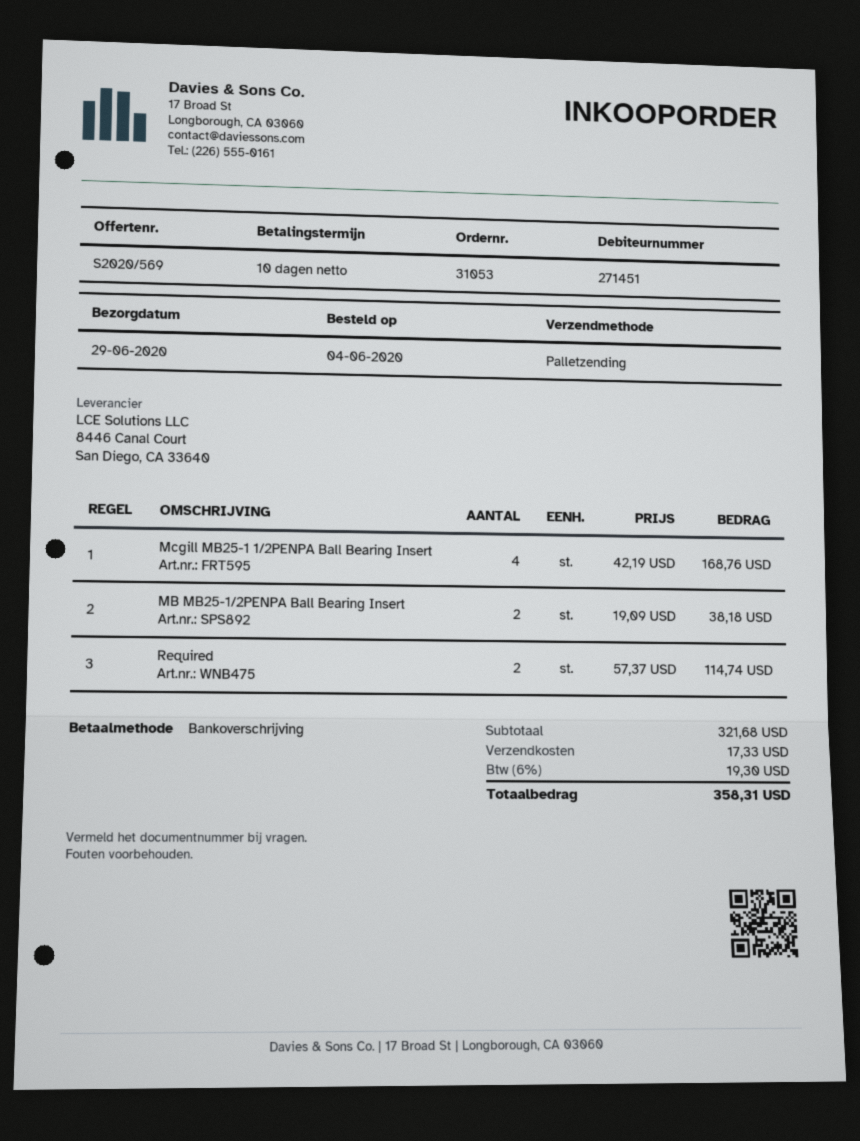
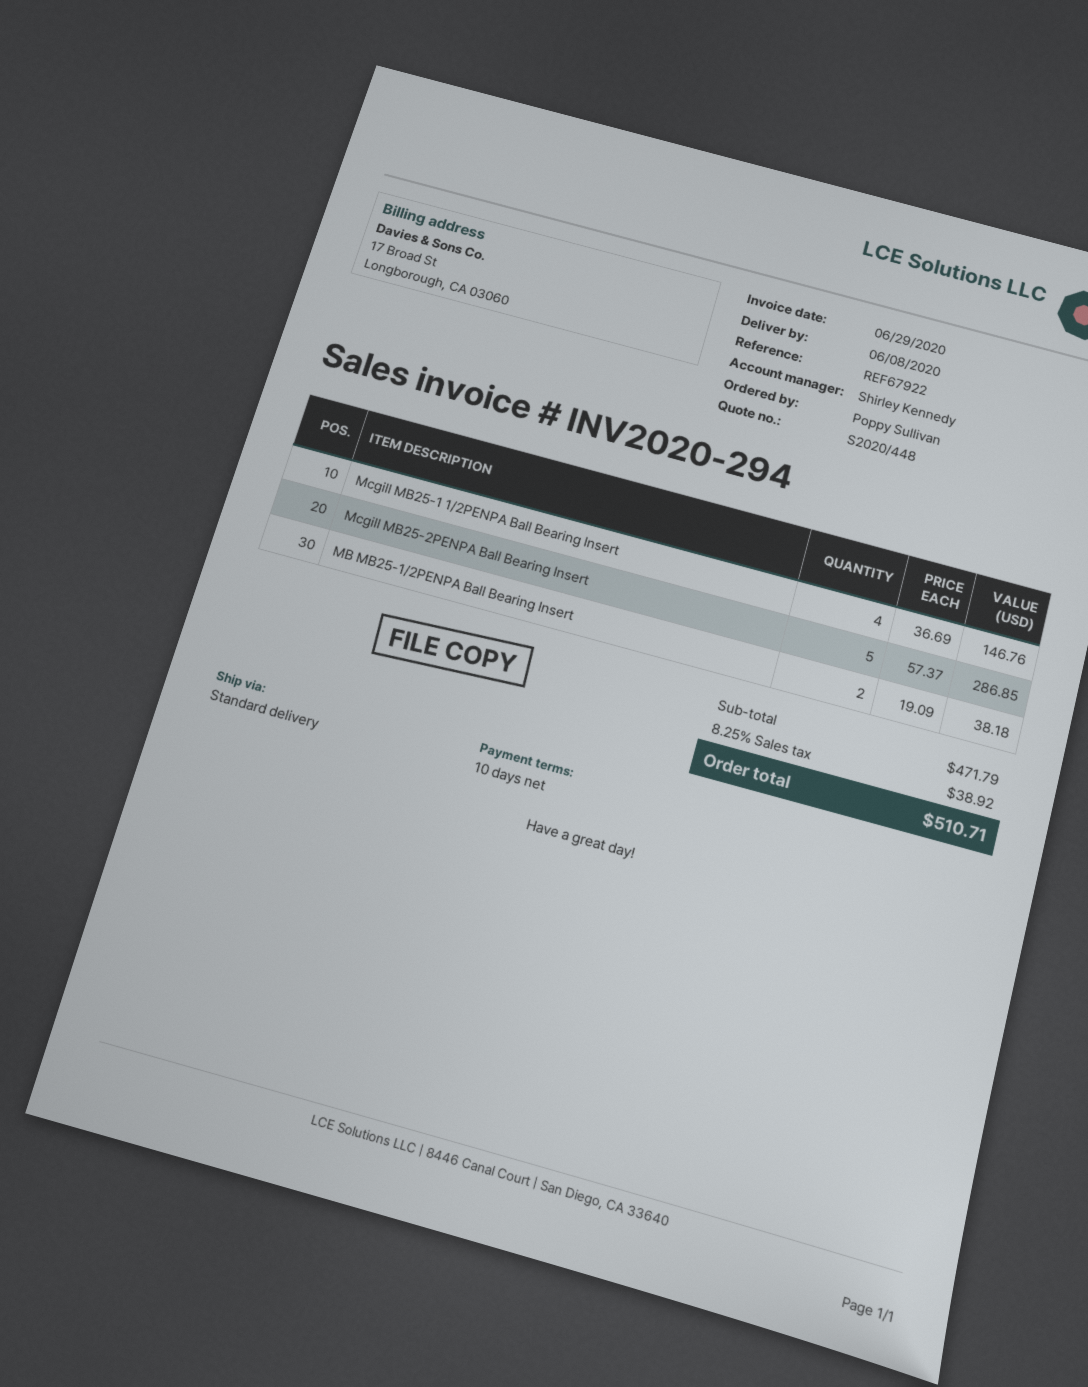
quote number: S2020/569 -> S2020/448
delivery date: 2020-06-29 -> 2020-06-08
shipping method: pallet freight -> standard
Mcgill MB25-1 1/2PENPA Ball Bearing Insert: 4 x 42.19 = 168.76 -> 4 x 36.69 = 146.76
Required: 2 x 57.37 = 114.74 -> none
Mcgill MB25-2PENPA Ball Bearing Insert: none -> 5 x 57.37 = 286.85
subtotal: 321.68 -> 471.79
shipping: 17.33 -> none
tax: 6% = 19.30 -> 8.25% = 38.92
total: 358.31 -> 510.71

